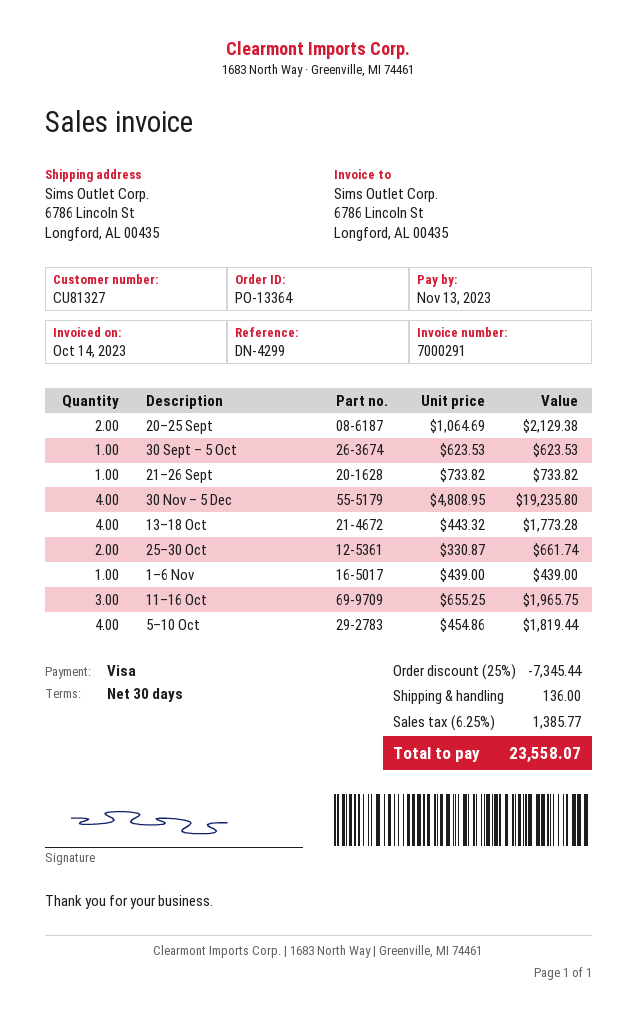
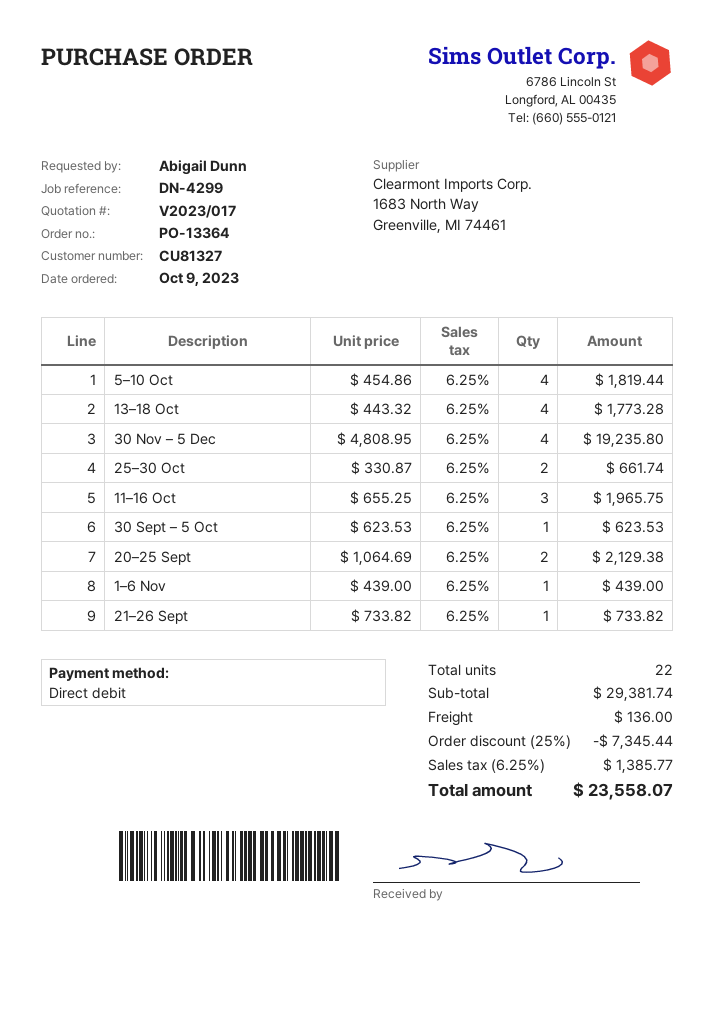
payment method: Visa -> direct debit

